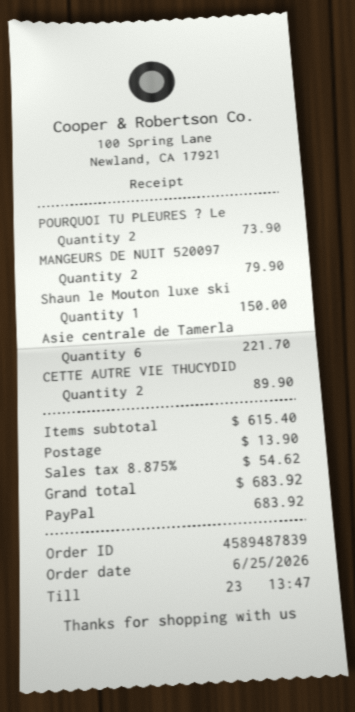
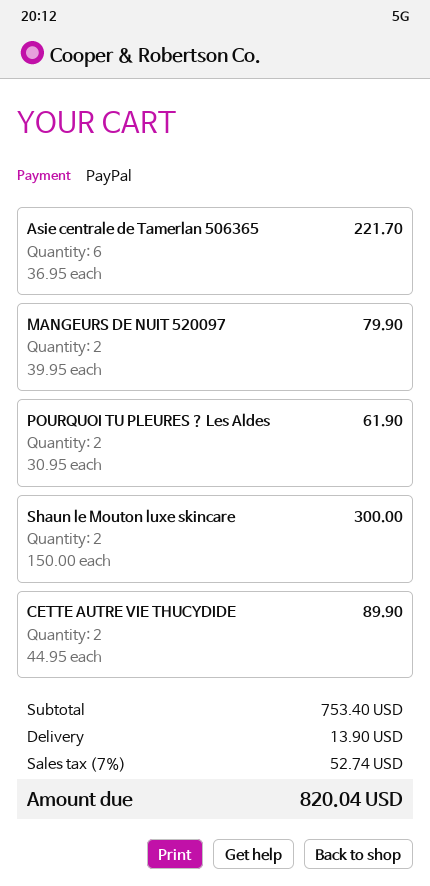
POURQUOI TU PLEURES ? Le: 2 for 73.90 -> 2 for 61.90
Shaun le Mouton luxe ski: 1 for 150.00 -> 2 for 300.00
subtotal: 615.40 -> 753.40
tax: 8.875% = 54.62 -> 7% = 52.74
total: 683.92 -> 820.04

